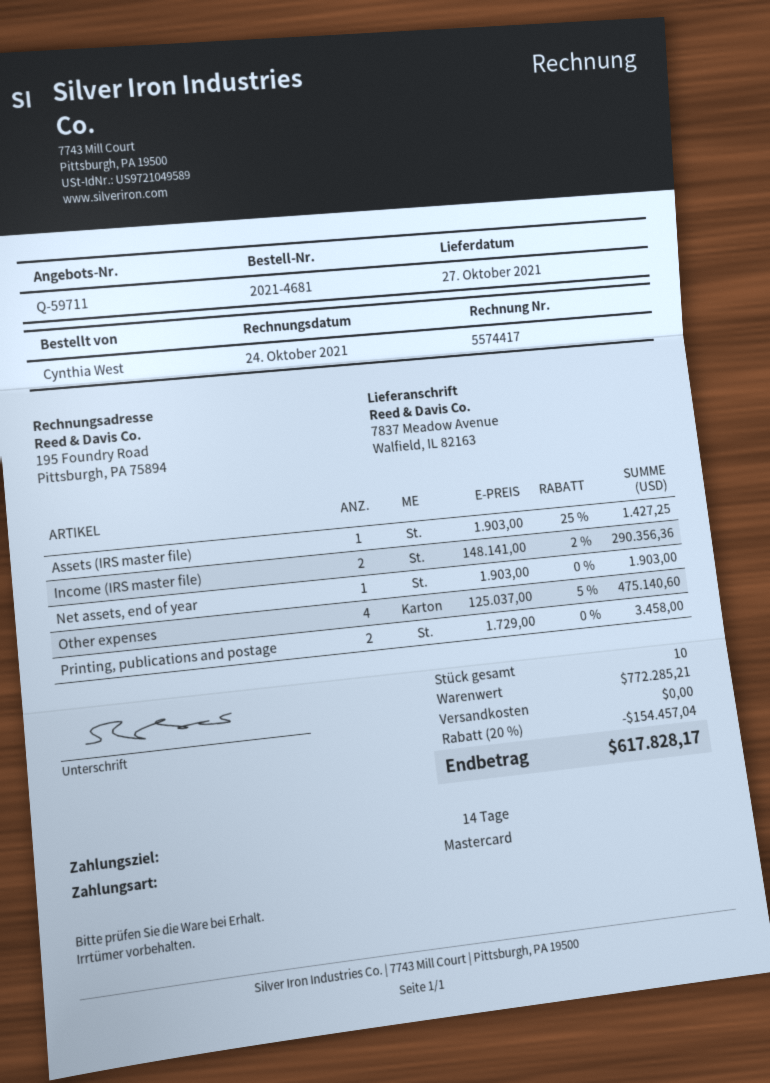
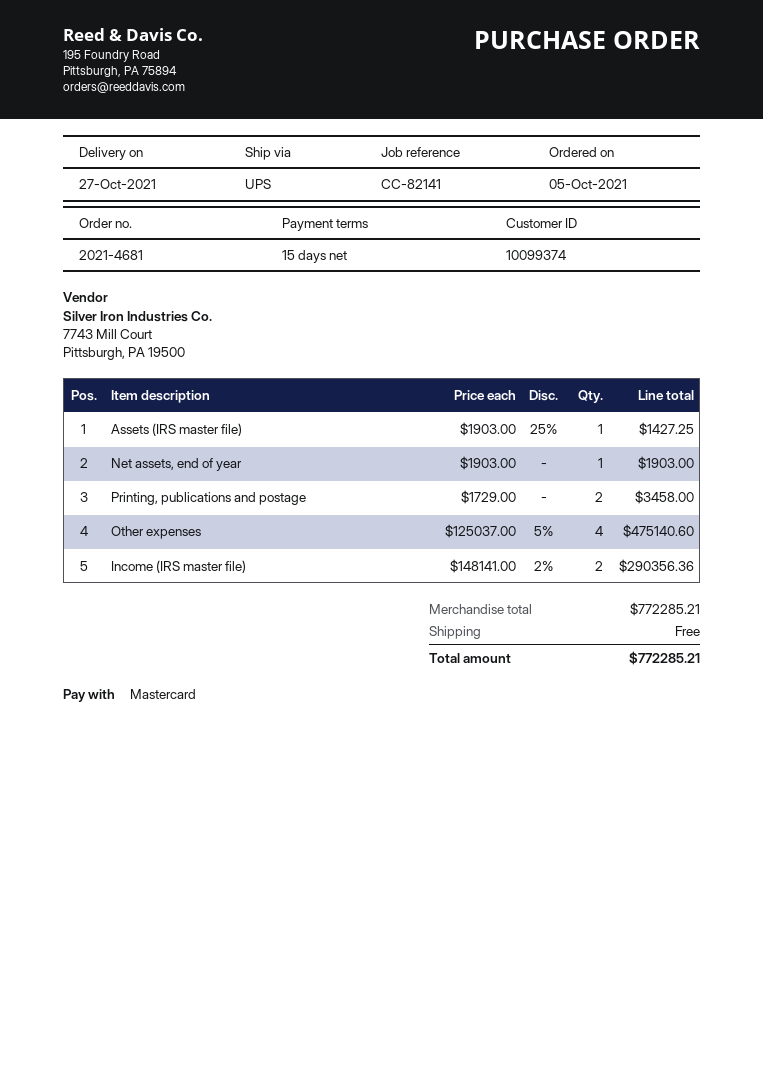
payment terms: 14 days -> 15 days
discount: 20% = 154457.04 -> none
total: 617828.17 -> 772285.21

